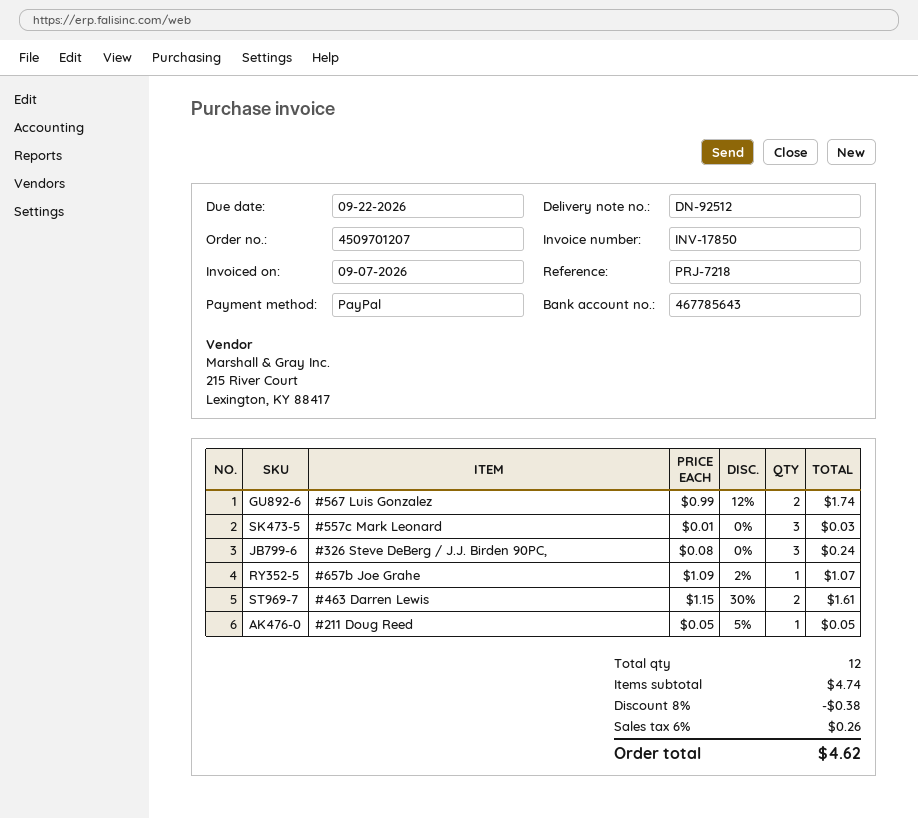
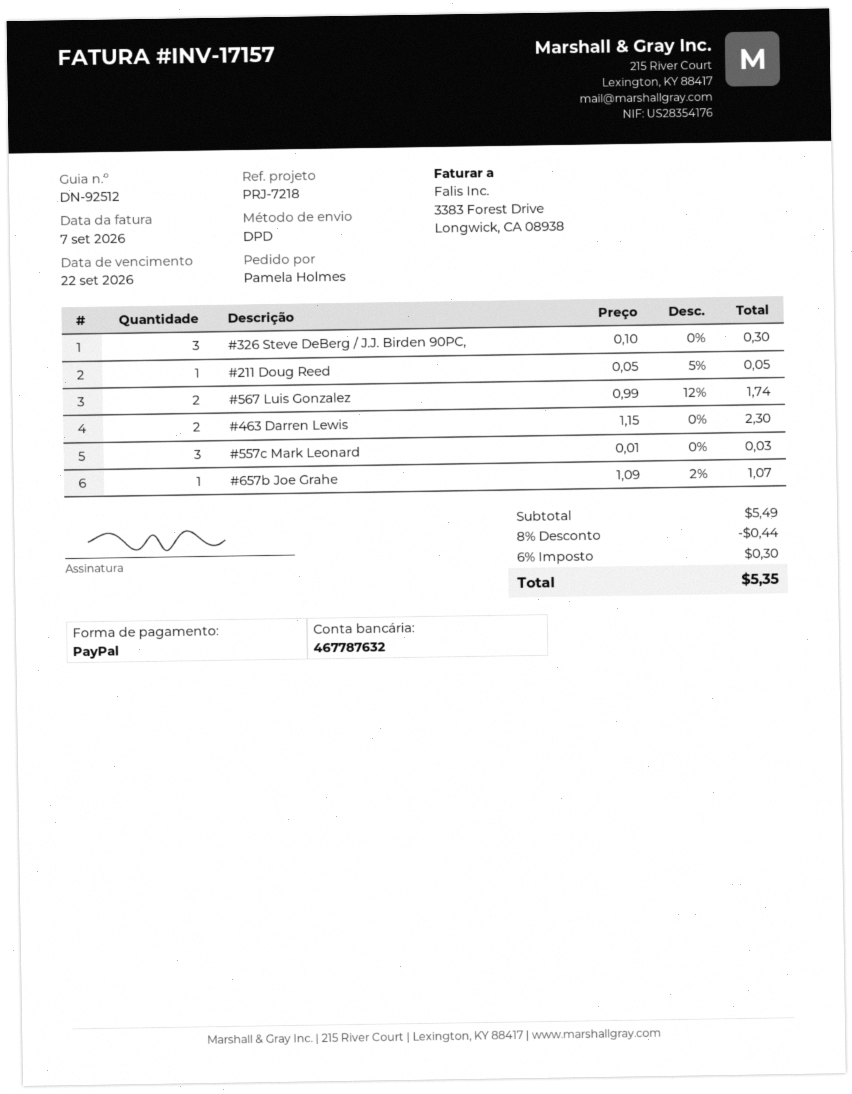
invoice number: INV-17850 -> INV-17157
bank account: 467785643 -> 467787632
#326 Steve DeBerg / J.J. Birden 90PC,: 3 x 0.08 = 0.24 -> 3 x 0.10 = 0.30
#463 Darren Lewis: 2 x 1.15 - 30% = 1.61 -> 2 x 1.15 = 2.30
subtotal: 4.74 -> 5.49
discount: 8% = 0.38 -> 8% = 0.44
tax: 6% = 0.26 -> 6% = 0.30
total: 4.62 -> 5.35

